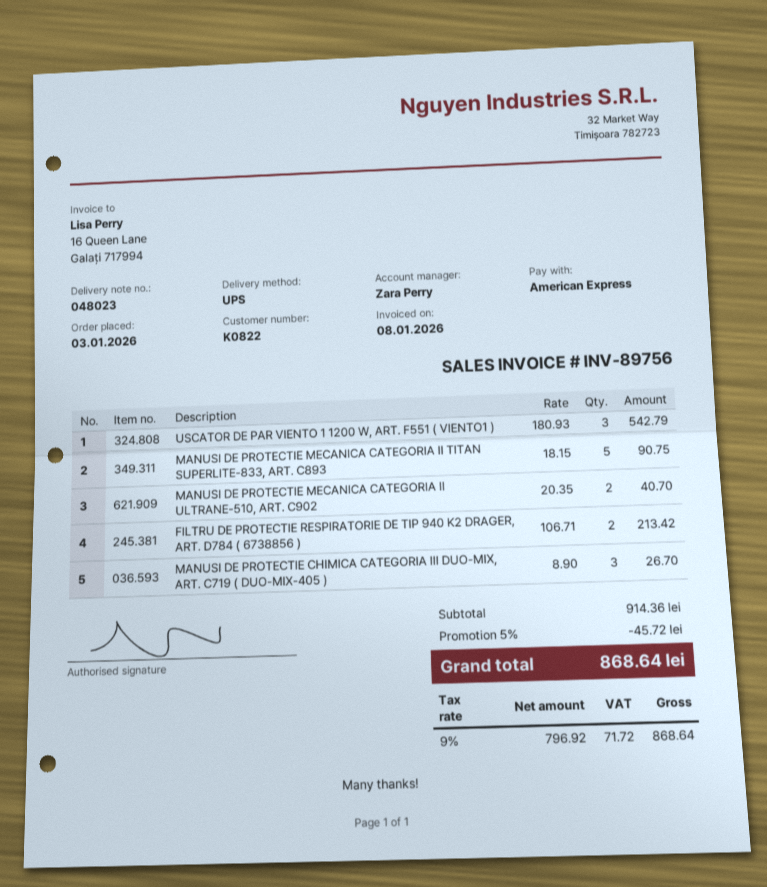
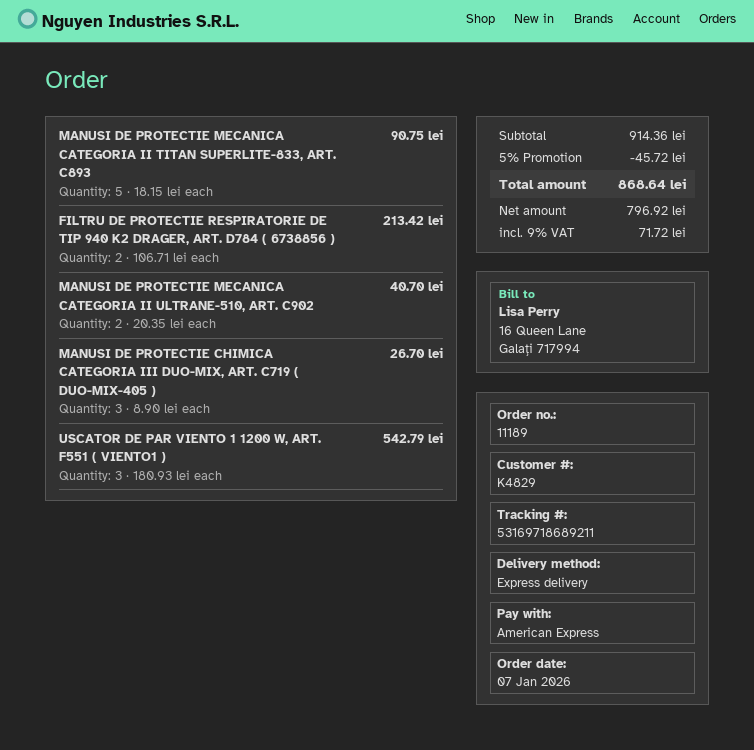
order date: 2026-01-03 -> 2026-01-07
customer number: K0822 -> K4829
shipping method: UPS -> express

